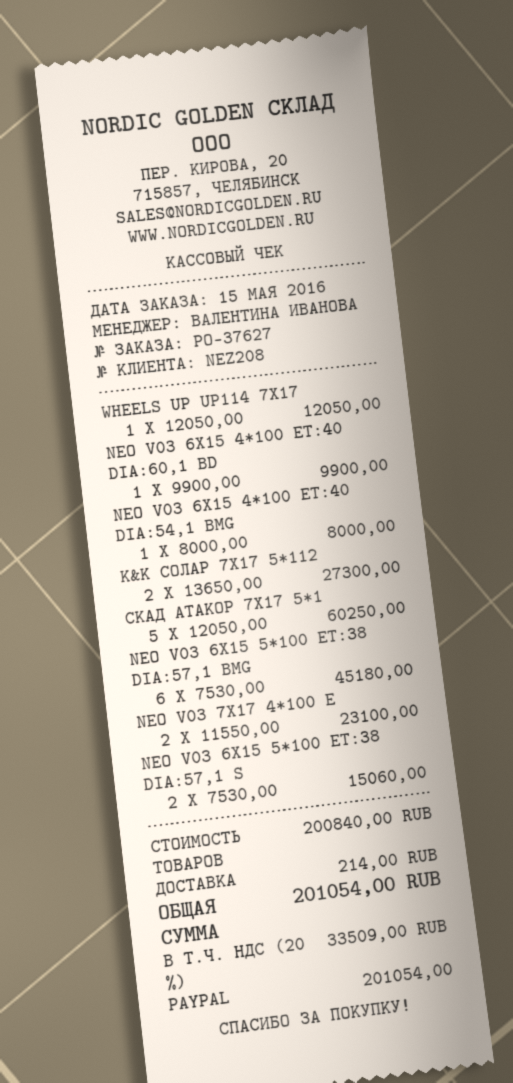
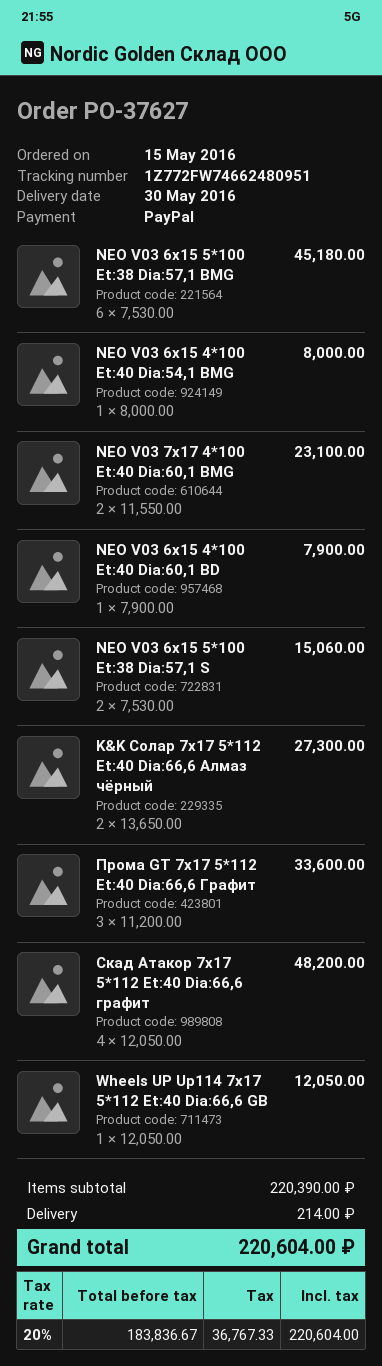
NEO V03 6X15 4*100 ET:40 DIA:60,1 BD: 1 x 9900.00 = 9900.00 -> 1 x 7900.00 = 7900.00
СКАД АТАКОР 7X17 5*1: 5 x 12050.00 = 60250.00 -> 4 x 12050.00 = 48200.00
Прома GT 7x17 5*112 Et:40 Dia:66,6 Графит: none -> 3 x 11200.00 = 33600.00
subtotal: 200840.00 -> 220390.00
tax: 20% = 33509.00 -> 20% = 36767.33
total: 201054.00 -> 220604.00

